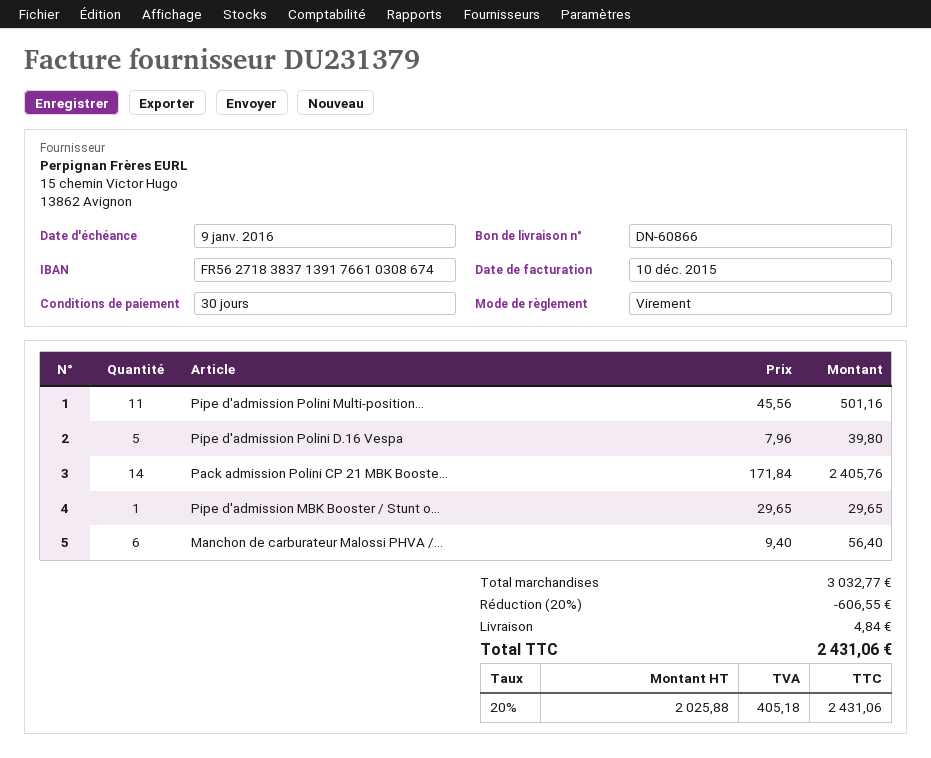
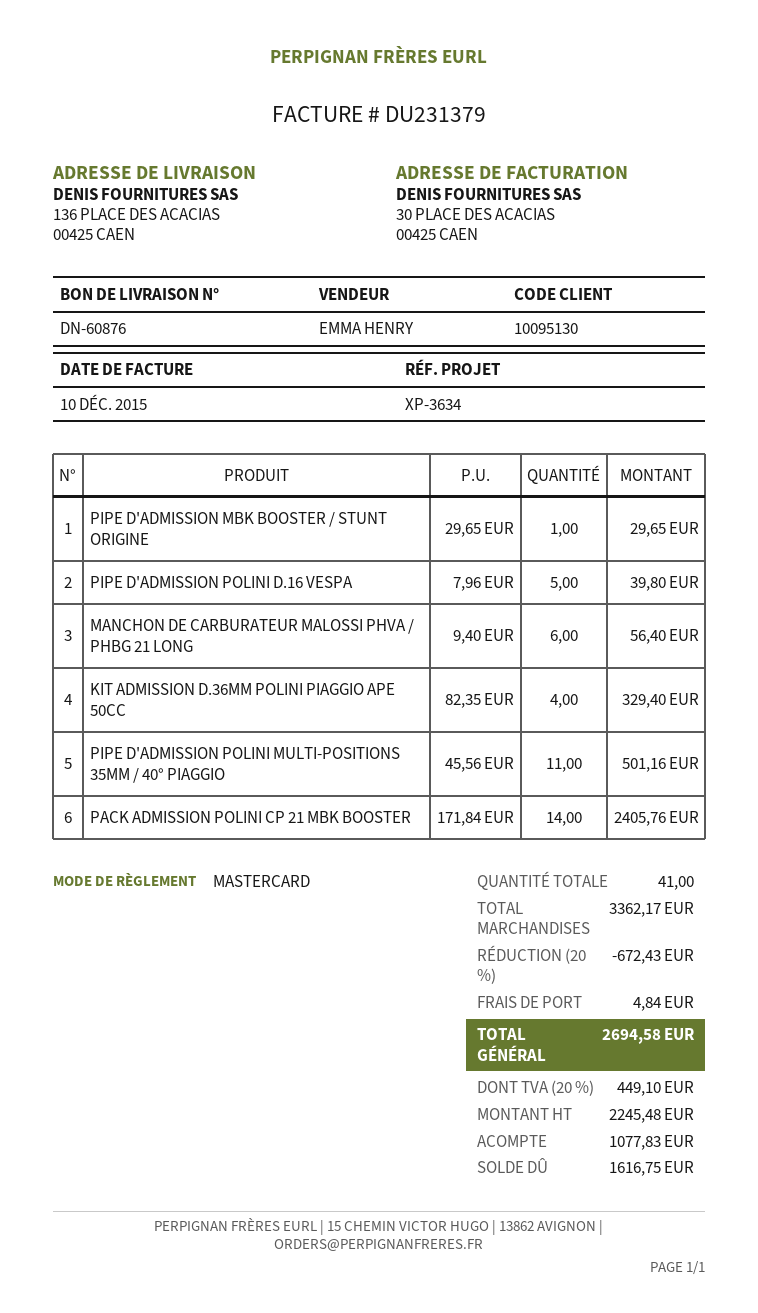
delivery note number: DN-60866 -> DN-60876
payment method: bank transfer -> Mastercard
KIT ADMISSION D.36MM POLINI PIAGGIO APE 50CC: none -> 4 x 82.35 = 329.40
subtotal: 3032.77 -> 3362.17
discount: 20% = 606.55 -> 20% = 672.43
net: 2025.88 -> 2245.48
tax: 20% = 405.18 -> 20% = 449.10
total: 2431.06 -> 2694.58

